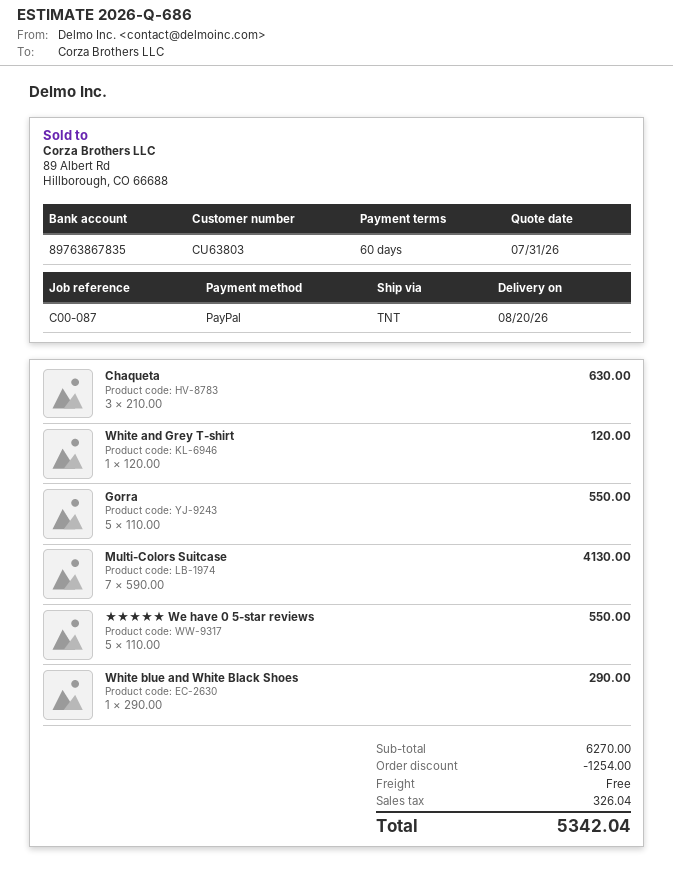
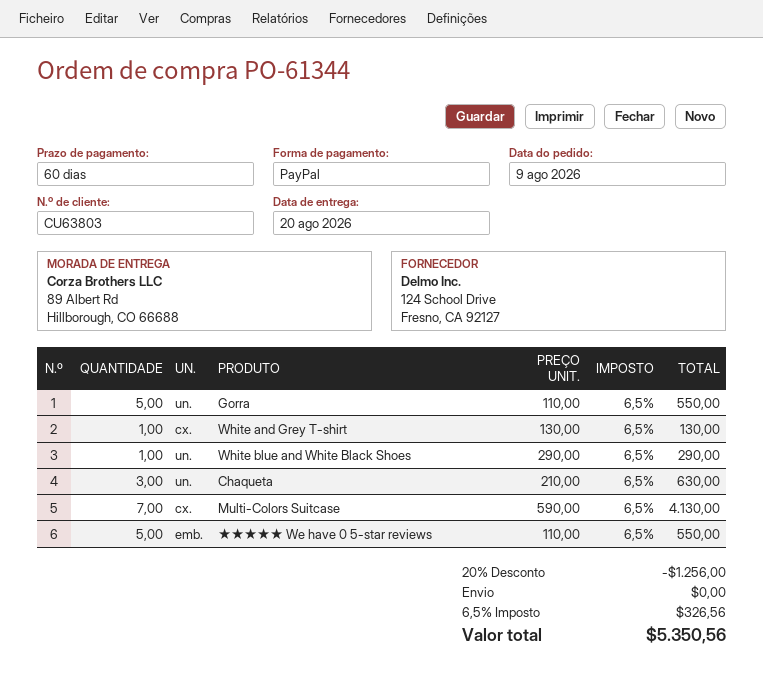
White and Grey T-shirt: 1 x 120.00 = 120.00 -> 1 x 130.00 = 130.00
discount: 1254.00 -> 1256.00
tax: 326.04 -> 326.56
total: 5342.04 -> 5350.56

